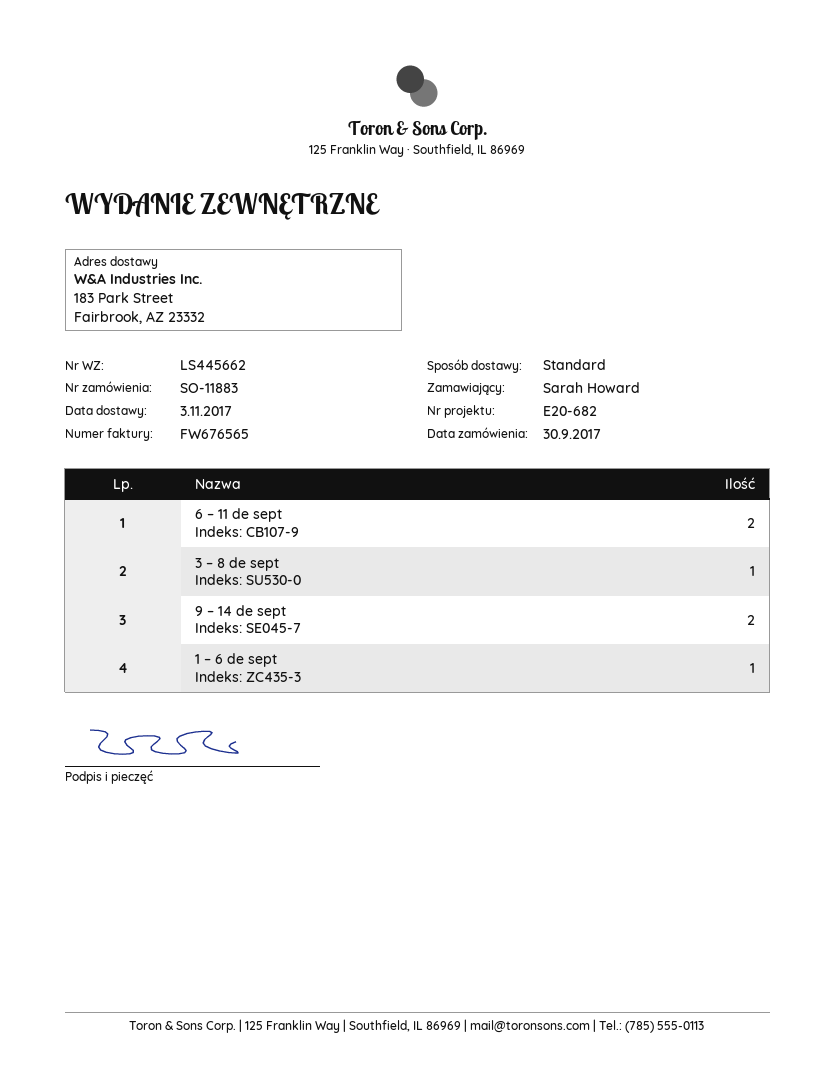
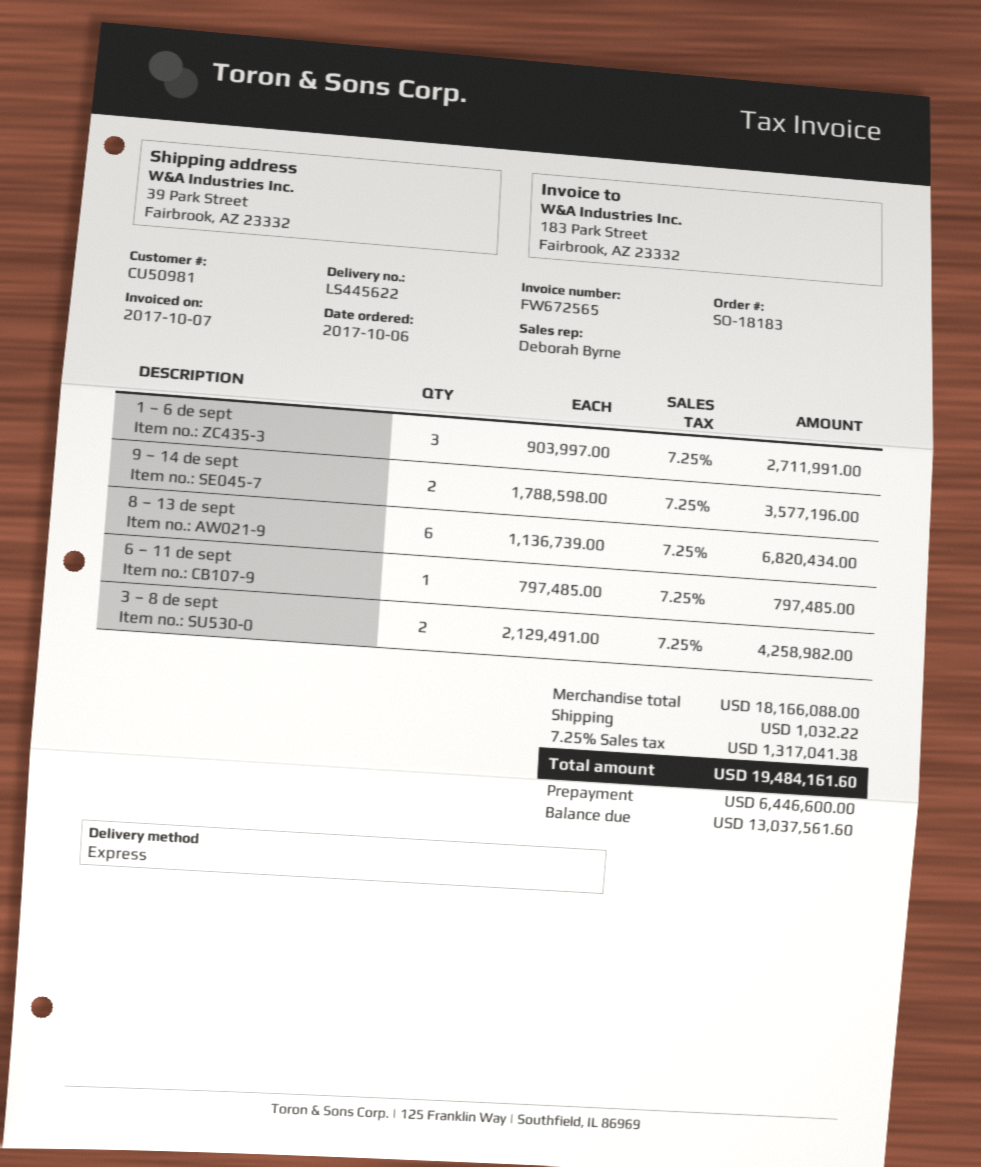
order number: SO-11883 -> SO-18183
order date: 2017-09-30 -> 2017-10-06
delivery note number: LS445662 -> LS445622
invoice number: FW676565 -> FW672565
shipping method: standard -> express
ship to: 183 Park Street, Fairbrook, AZ 23332 -> 39 Park Street, Fairbrook, AZ 23332
6 – 11 de sept: 2 -> 1
3 – 8 de sept: 1 -> 2
1 – 6 de sept: 1 -> 3
8 – 13 de sept: none -> 6

